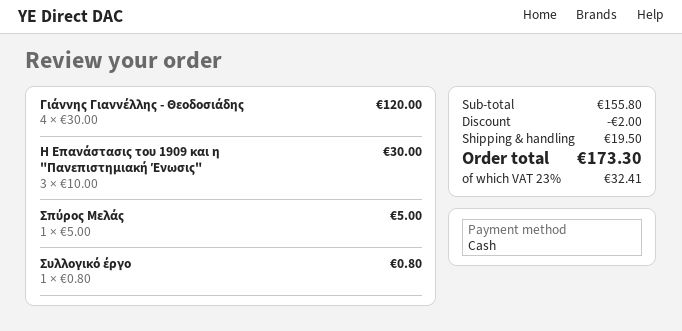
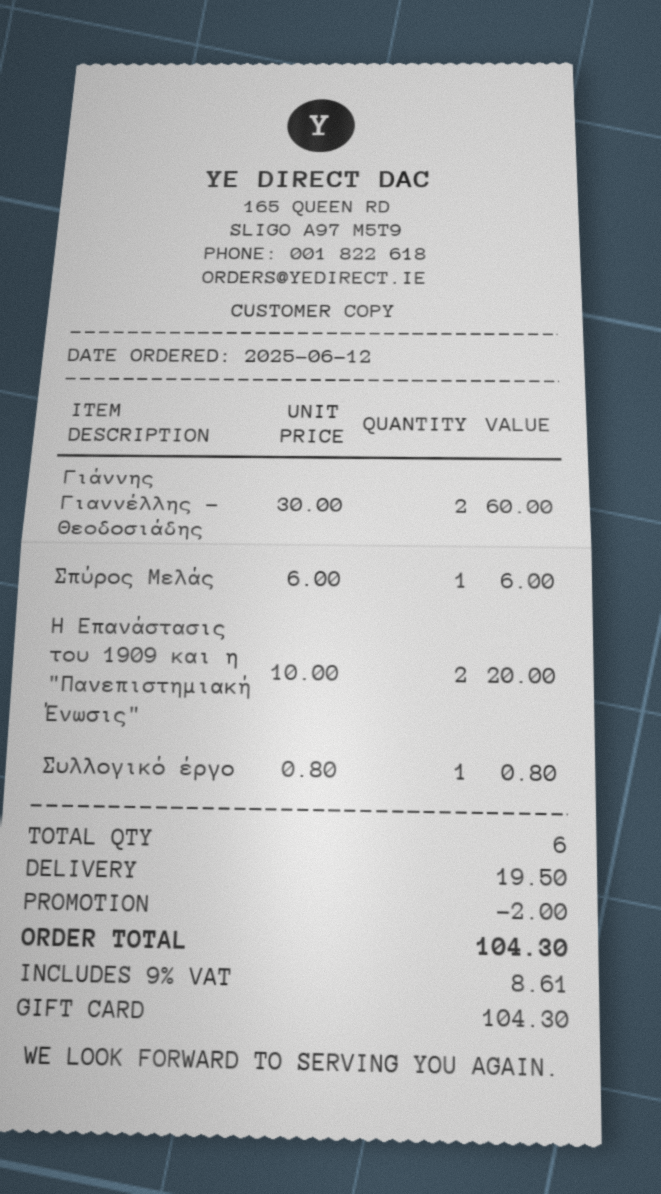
payment method: cash -> gift card
Γιάννης Γιαννέλλης - Θεοδοσιάδης: 4 x 30.00 = 120.00 -> 2 x 30.00 = 60.00
Η Επανάστασις του 1909 και η "Πανεπιστημιακή Ένωσις": 3 x 10.00 = 30.00 -> 2 x 10.00 = 20.00
Σπύρος Μελάς: 1 x 5.00 = 5.00 -> 1 x 6.00 = 6.00
tax: 23% = 32.41 -> 9% = 8.61
total: 173.30 -> 104.30

